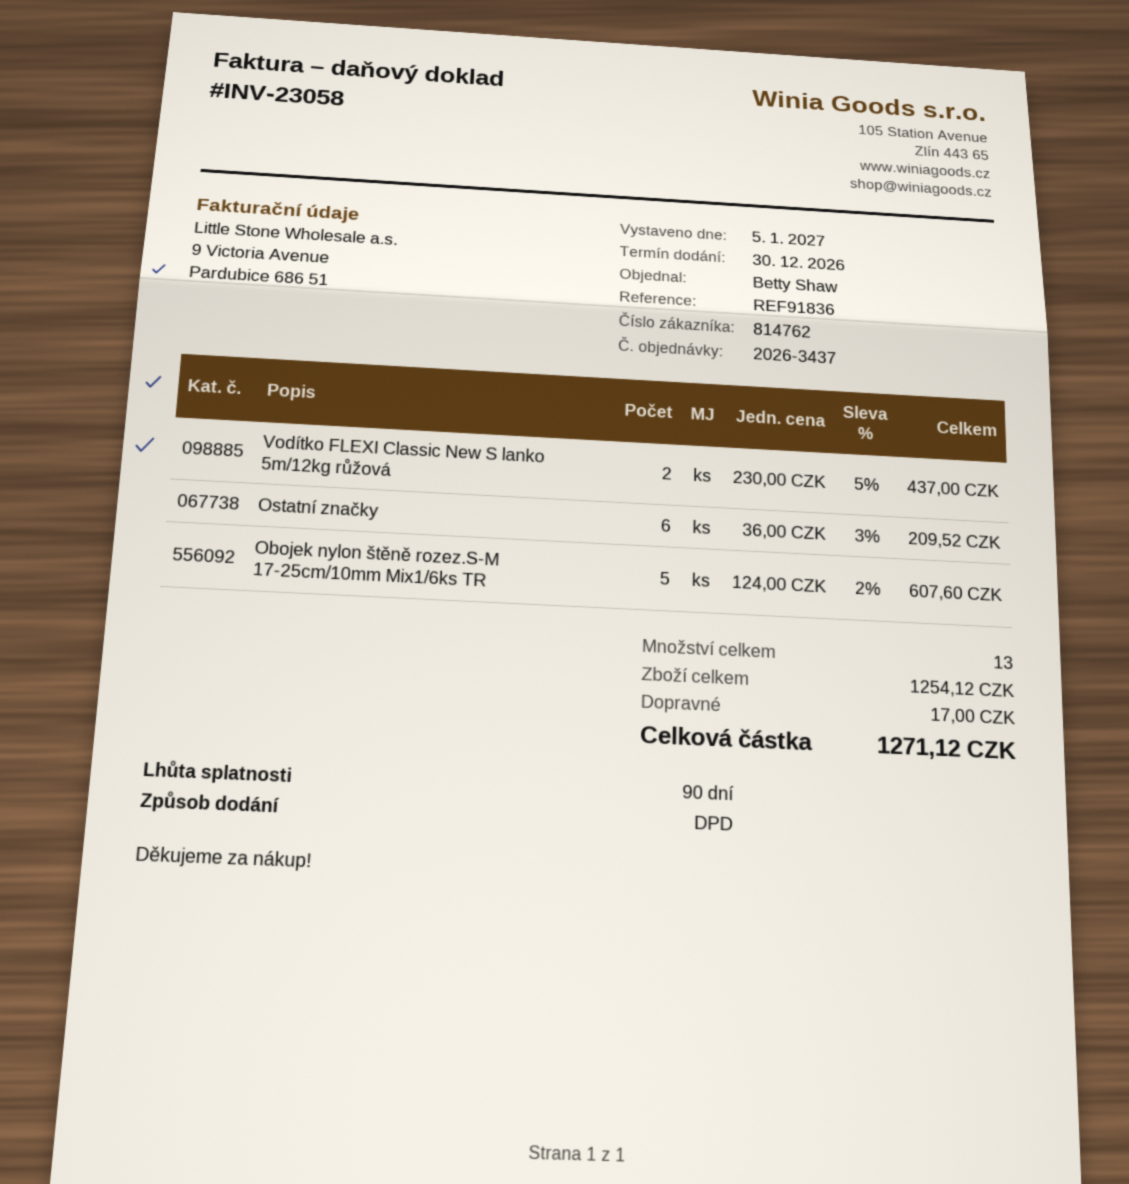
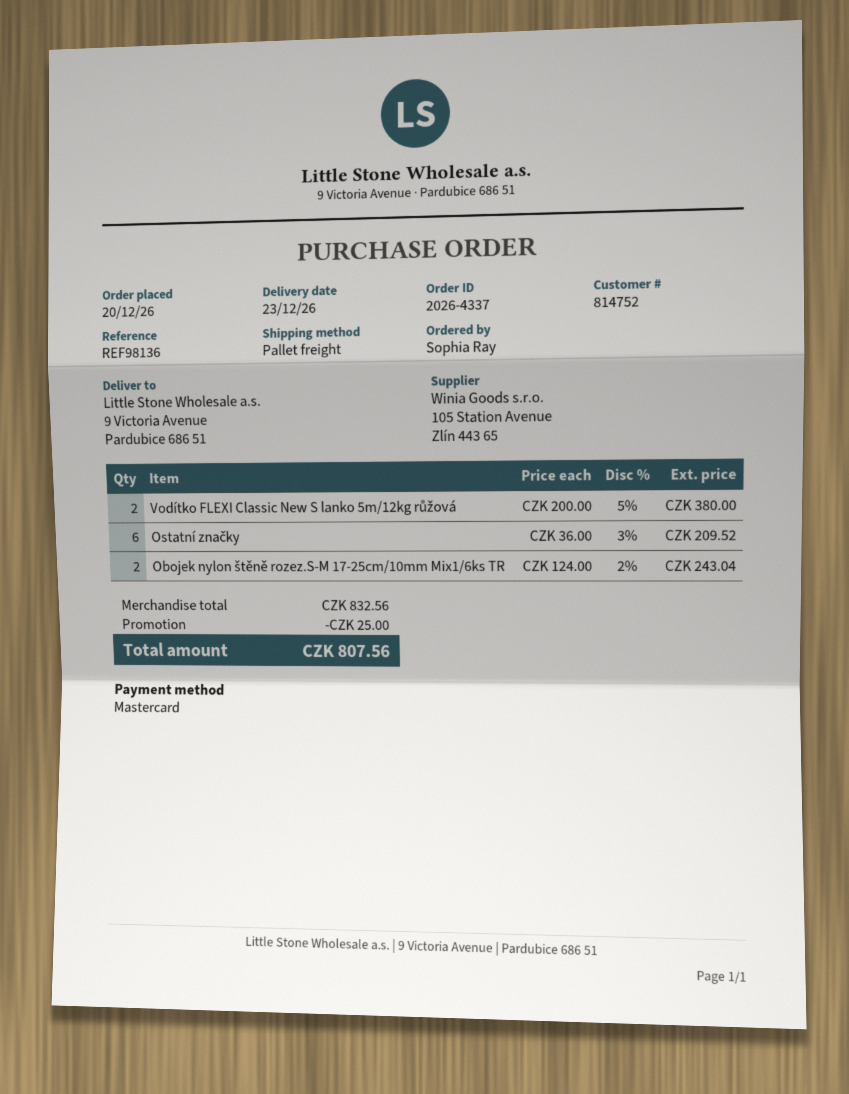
order number: 2026-3437 -> 2026-4337
delivery date: 2026-12-30 -> 2026-12-23
customer number: 814762 -> 814752
reference: REF91836 -> REF98136
ordered by: Betty Shaw -> Sophia Ray
shipping method: DPD -> pallet freight
Vodítko FLEXI Classic New S lanko 5m/12kg růžová: 2 x 230.00 - 5% = 437.00 -> 2 x 200.00 - 5% = 380.00
Obojek nylon štěně rozez.S-M 17-25cm/10mm Mix1/6ks TR: 5 x 124.00 - 2% = 607.60 -> 2 x 124.00 - 2% = 243.04
subtotal: 1254.12 -> 832.56
discount: none -> 25.00
shipping: 17.00 -> none
total: 1271.12 -> 807.56

